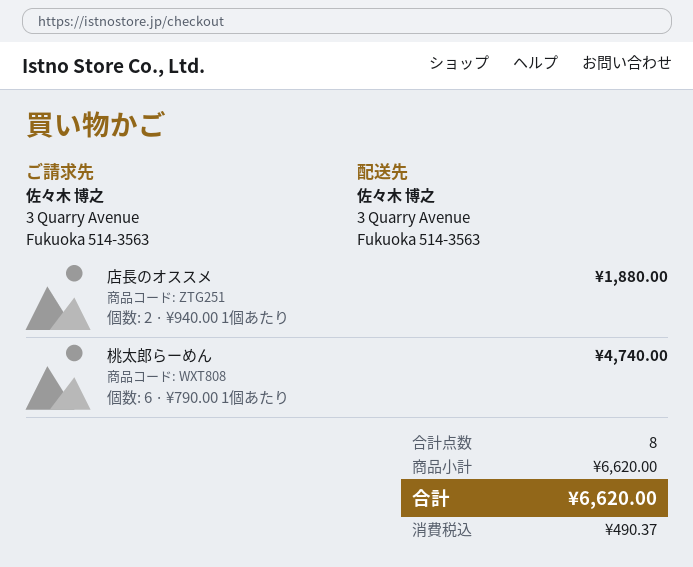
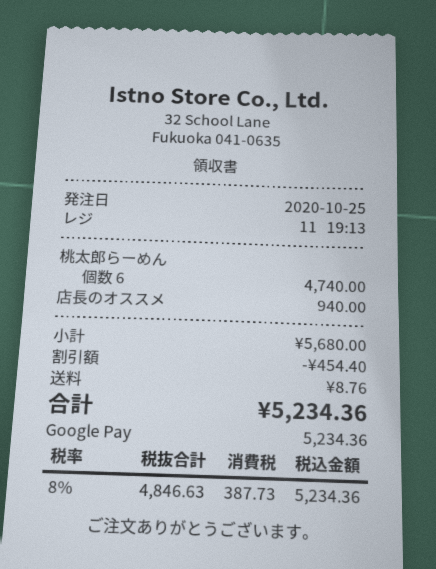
店長のオススメ: 2 for 1880.00 -> 1 for 940.00
subtotal: 6620.00 -> 5680.00
discount: none -> 454.40
shipping: none -> 8.76
tax: 490.37 -> 387.73
total: 6620.00 -> 5234.36

